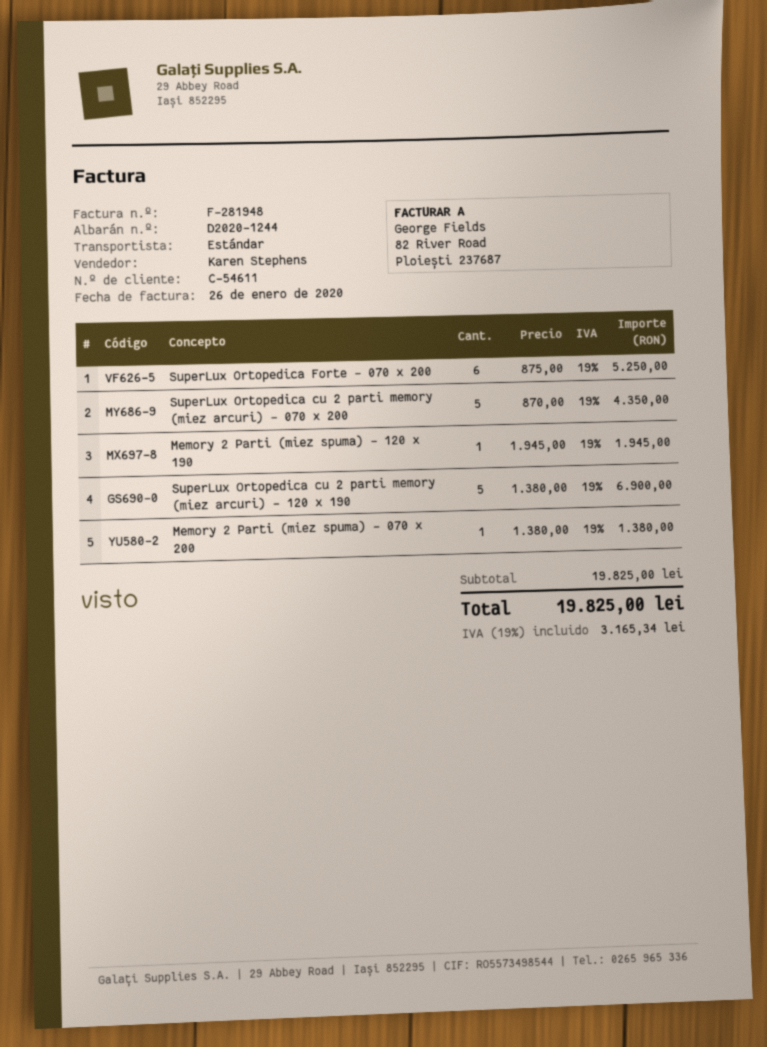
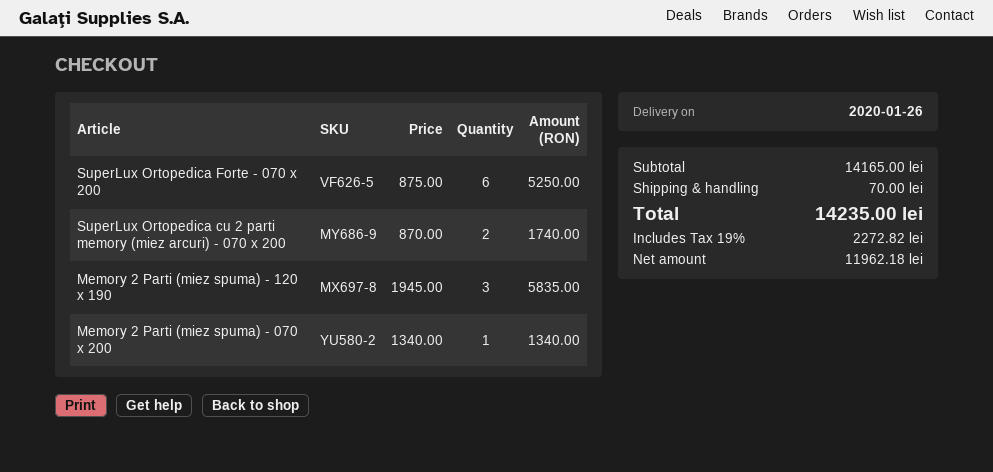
SuperLux Ortopedica cu 2 parti memory (miez arcuri) - 070 x 200: 5 x 870.00 = 4350.00 -> 2 x 870.00 = 1740.00
Memory 2 Parti (miez spuma) - 120 x 190: 1 x 1945.00 = 1945.00 -> 3 x 1945.00 = 5835.00
SuperLux Ortopedica cu 2 parti memory (miez arcuri) - 120 x 190: 5 x 1380.00 = 6900.00 -> none
Memory 2 Parti (miez spuma) - 070 x 200: 1 x 1380.00 = 1380.00 -> 1 x 1340.00 = 1340.00
subtotal: 19825.00 -> 14165.00
shipping: none -> 70.00
tax: 19% = 3165.34 -> 19% = 2272.82
total: 19825.00 -> 14235.00

